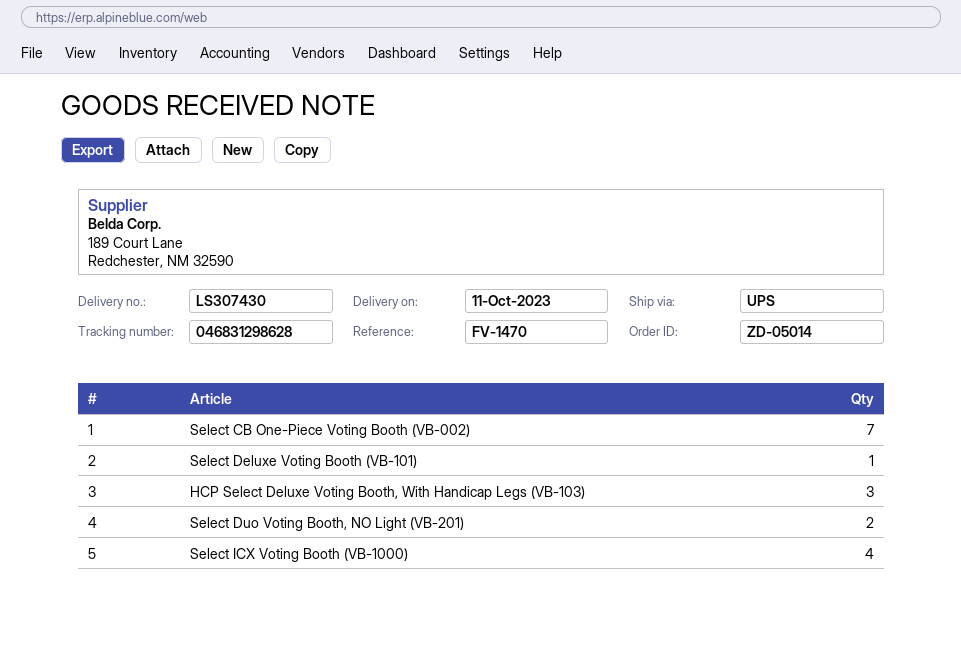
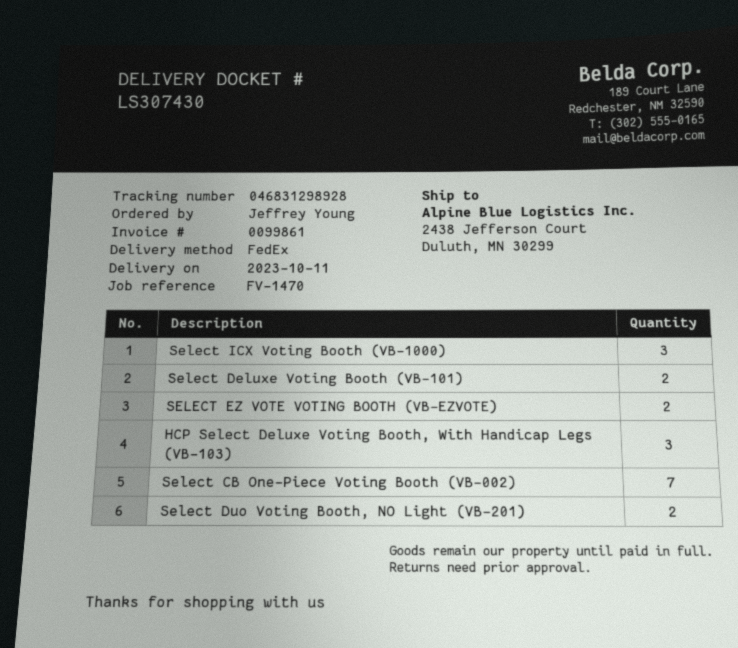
shipping method: UPS -> FedEx
tracking number: 046831298628 -> 046831298928
Select Deluxe Voting Booth (VB-101): 1 -> 2
Select ICX Voting Booth (VB-1000): 4 -> 3
SELECT EZ VOTE VOTING BOOTH (VB-EZVOTE): none -> 2

